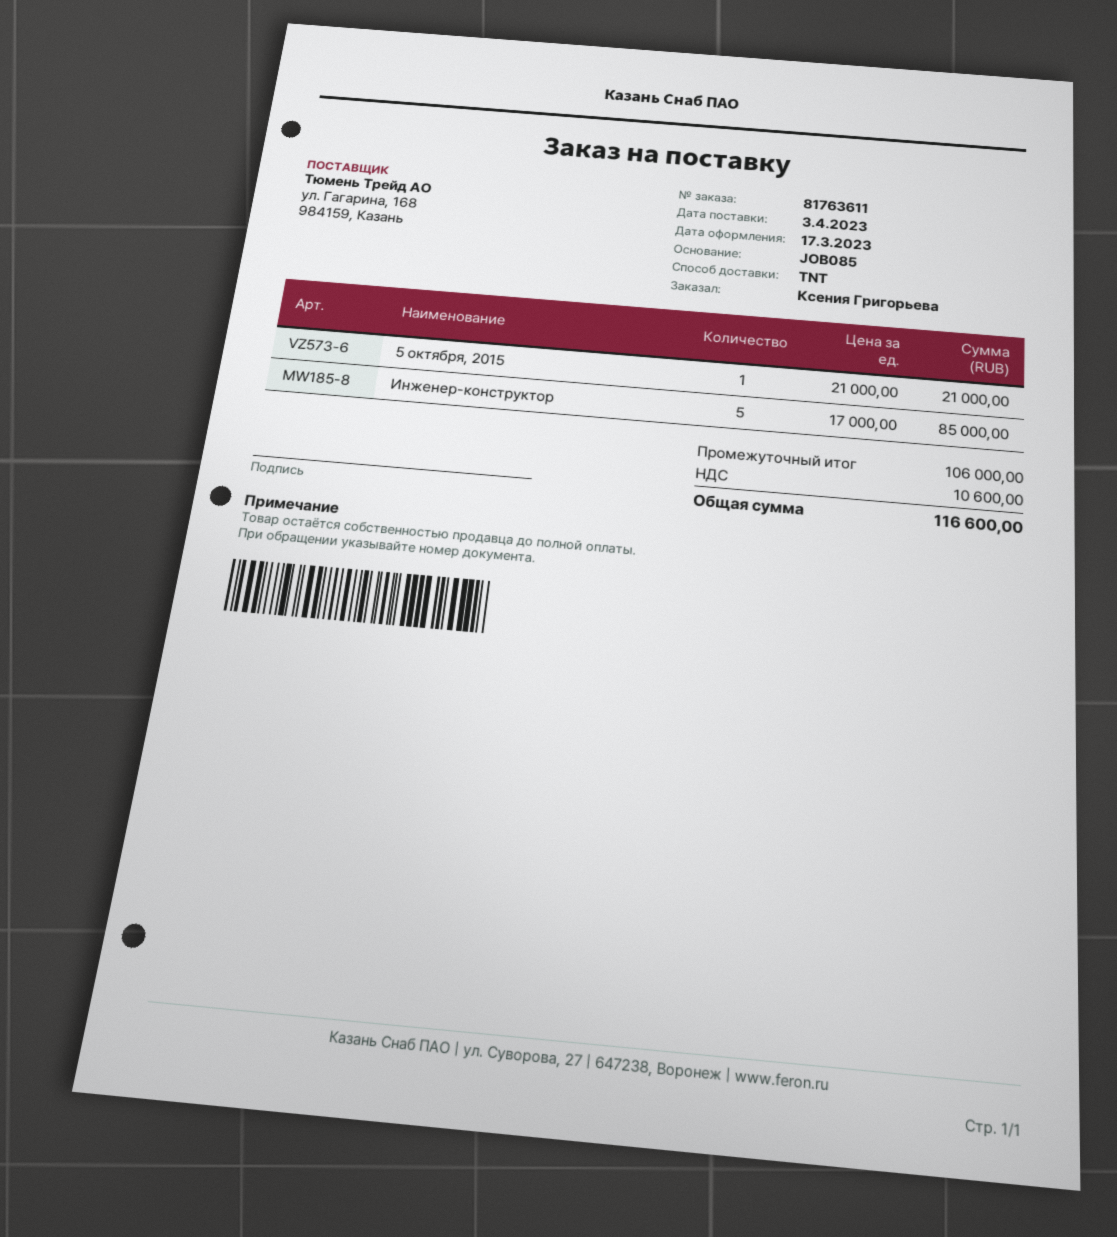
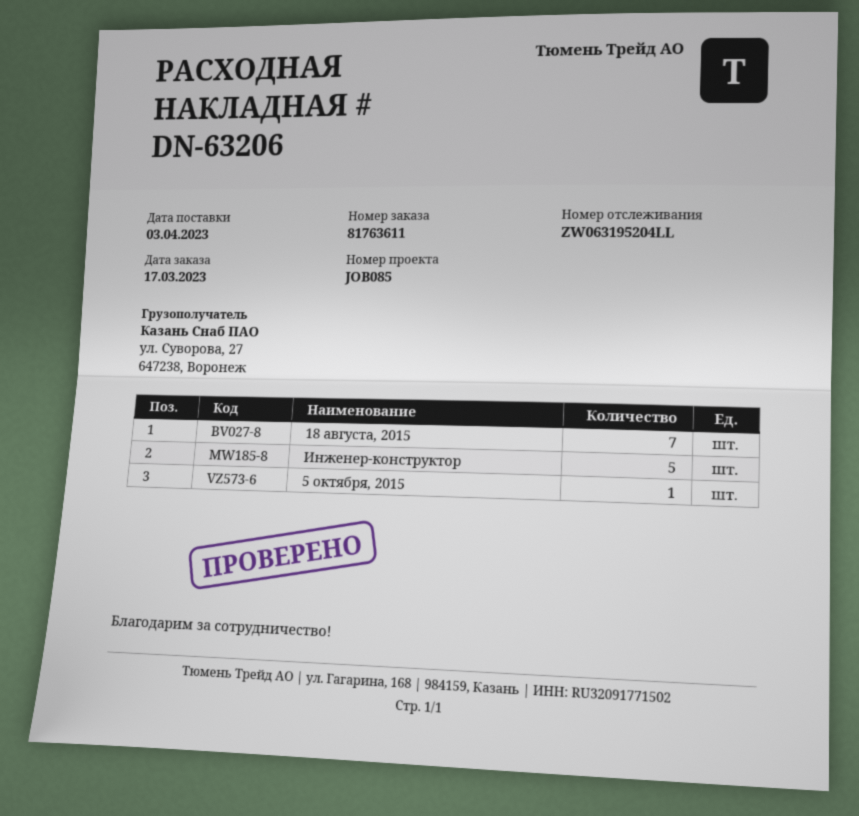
18 августа, 2015: none -> 7

